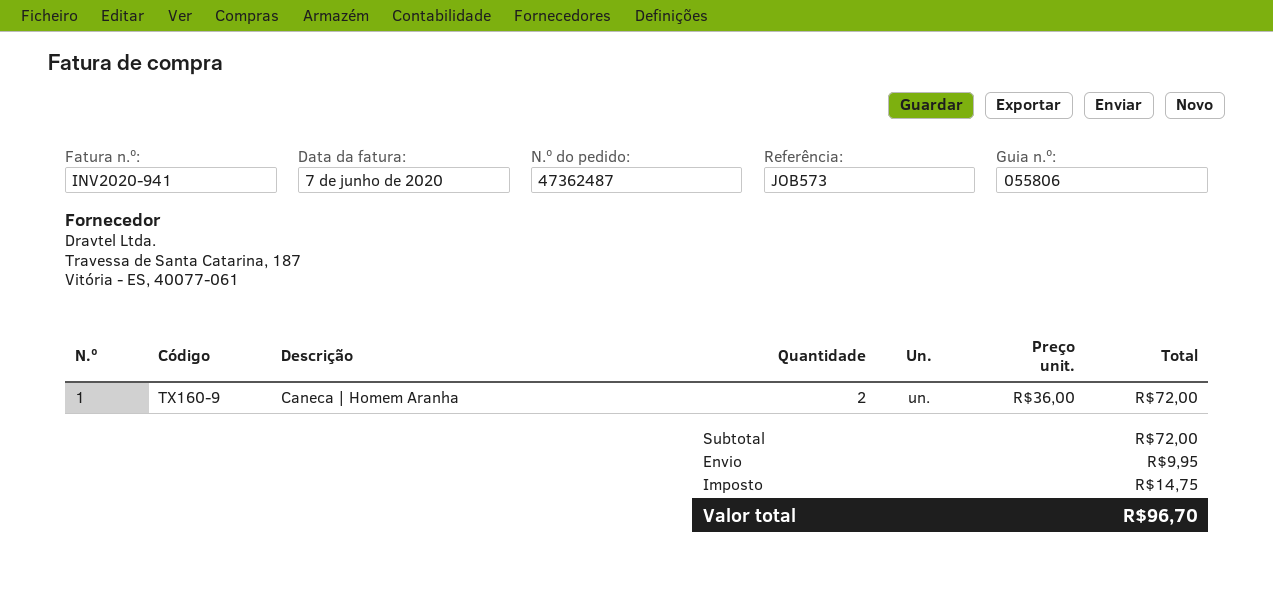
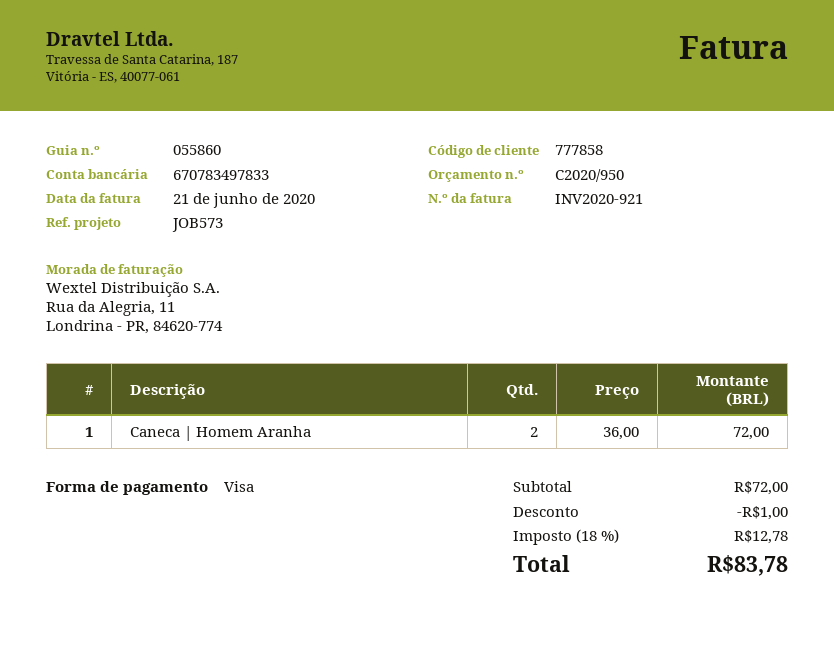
delivery note number: 055806 -> 055860
invoice number: INV2020-941 -> INV2020-921
invoice date: 2020-06-07 -> 2020-06-21
discount: none -> 1.00
shipping: 9.95 -> none
tax: 14.75 -> 12.78
total: 96.70 -> 83.78

